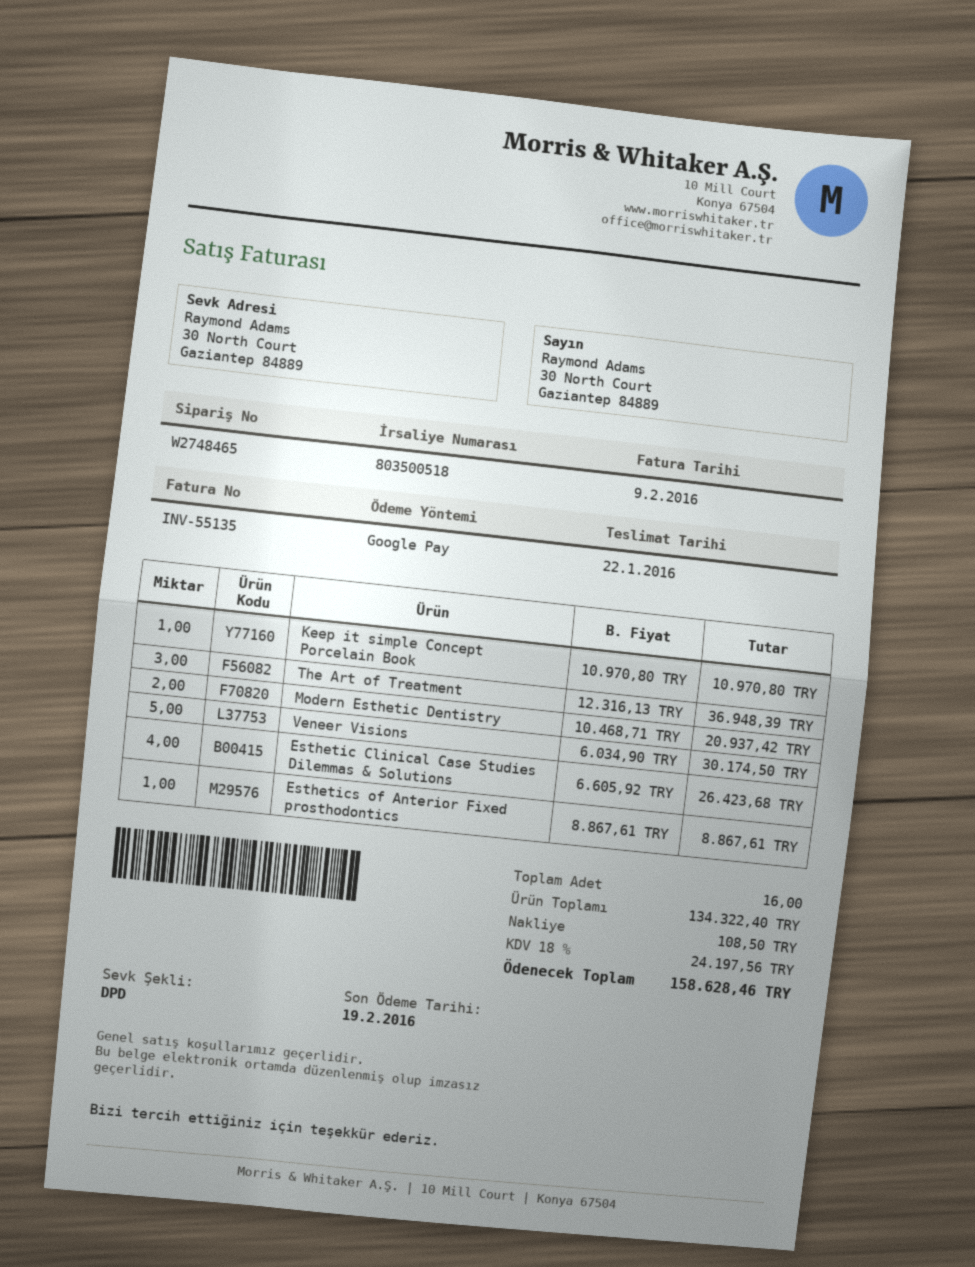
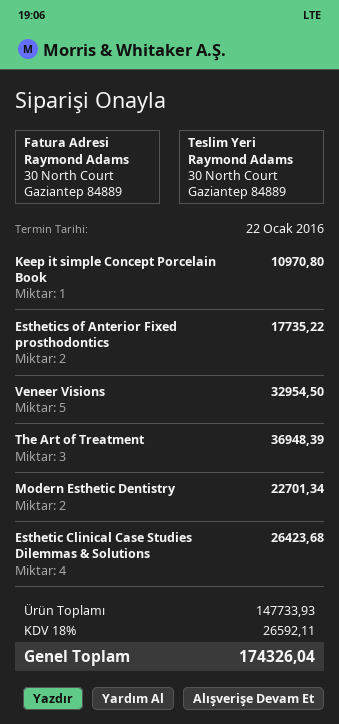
Modern Esthetic Dentistry: 2 for 20937.42 -> 2 for 22701.34
Veneer Visions: 5 for 30174.50 -> 5 for 32954.50
Esthetics of Anterior Fixed prosthodontics: 1 for 8867.61 -> 2 for 17735.22
subtotal: 134322.40 -> 147733.93
shipping: 108.50 -> none
tax: 18% = 24197.56 -> 18% = 26592.11
total: 158628.46 -> 174326.04

